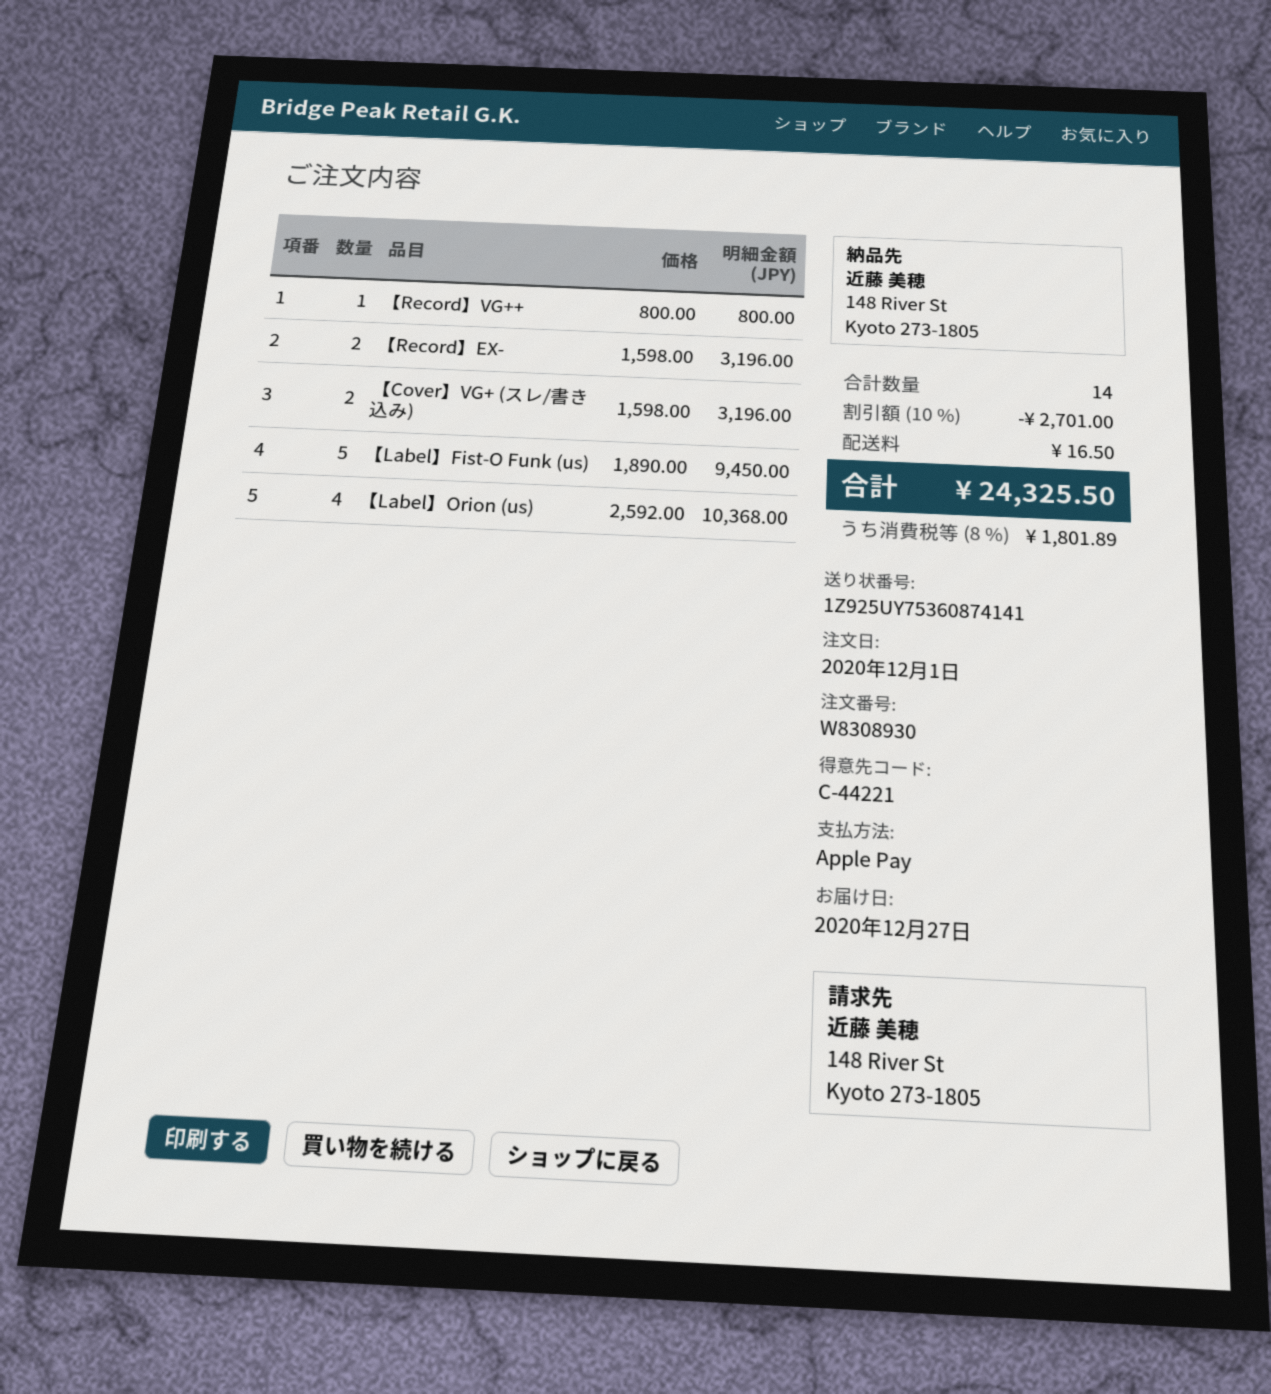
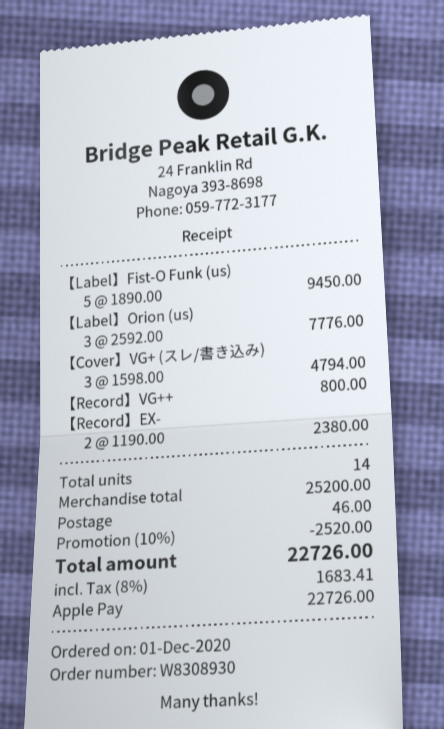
【Record】EX-: 2 x 1598.00 = 3196.00 -> 2 x 1190.00 = 2380.00
【Cover】VG+ (スレ/書き込み): 2 x 1598.00 = 3196.00 -> 3 x 1598.00 = 4794.00
【Label】Orion (us): 4 x 2592.00 = 10368.00 -> 3 x 2592.00 = 7776.00
discount: 10% = 2701.00 -> 10% = 2520.00
shipping: 16.50 -> 46.00
tax: 8% = 1801.89 -> 8% = 1683.41
total: 24325.50 -> 22726.00

